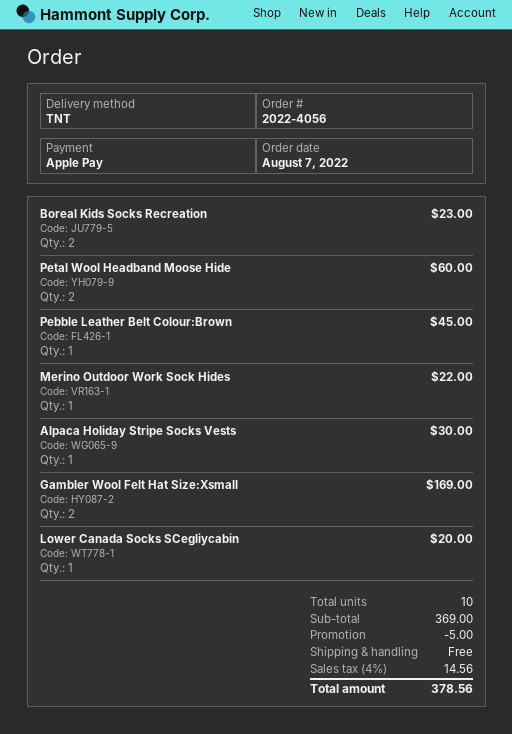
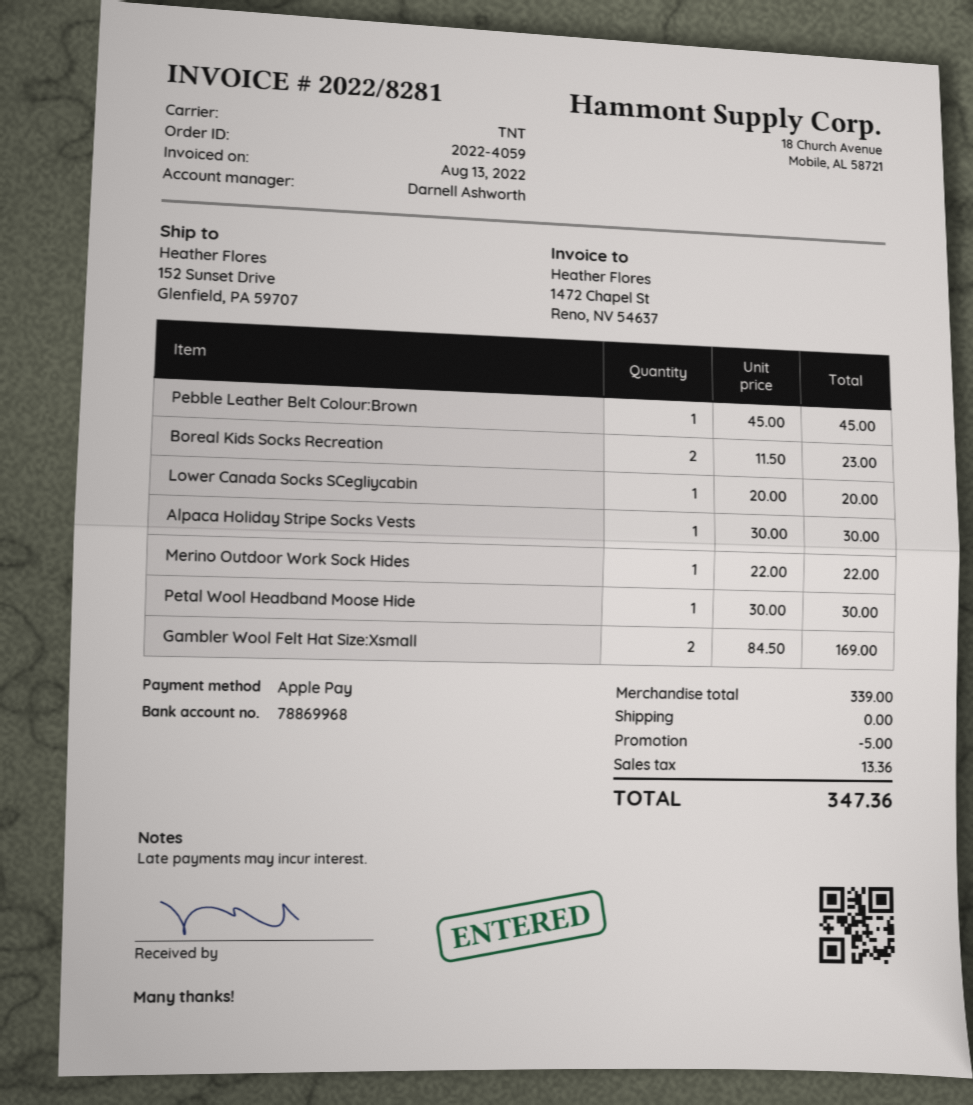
order number: 2022-4056 -> 2022-4059
Petal Wool Headband Moose Hide: 2 for 60.00 -> 1 for 30.00
subtotal: 369.00 -> 339.00
tax: 14.56 -> 13.36
total: 378.56 -> 347.36

